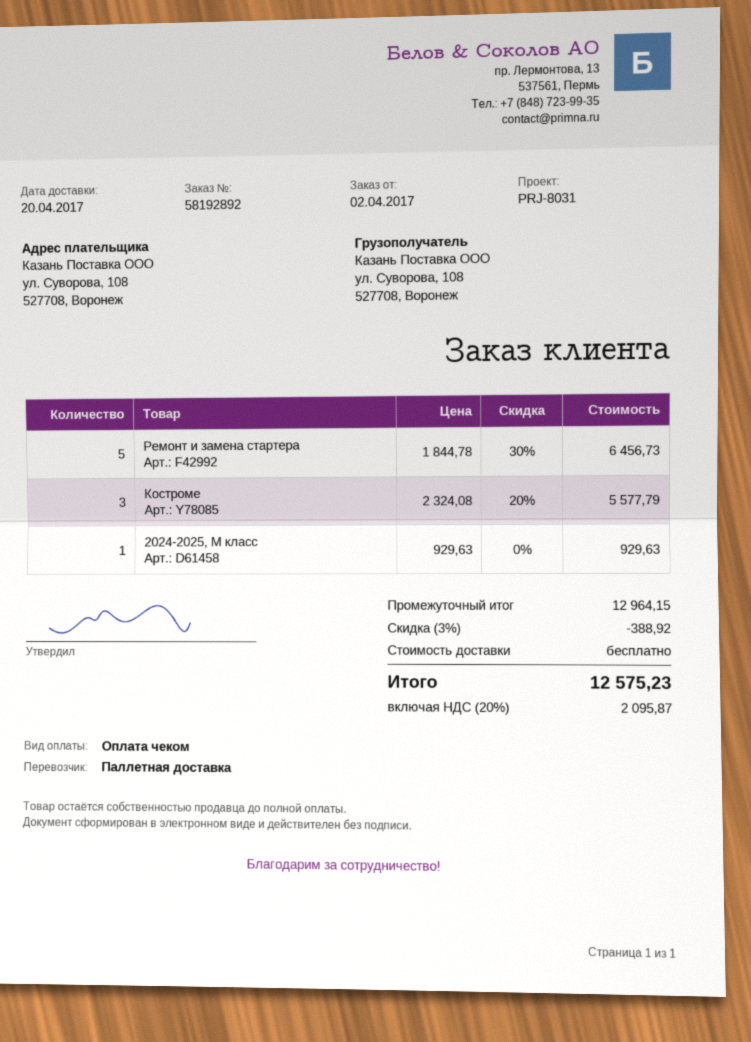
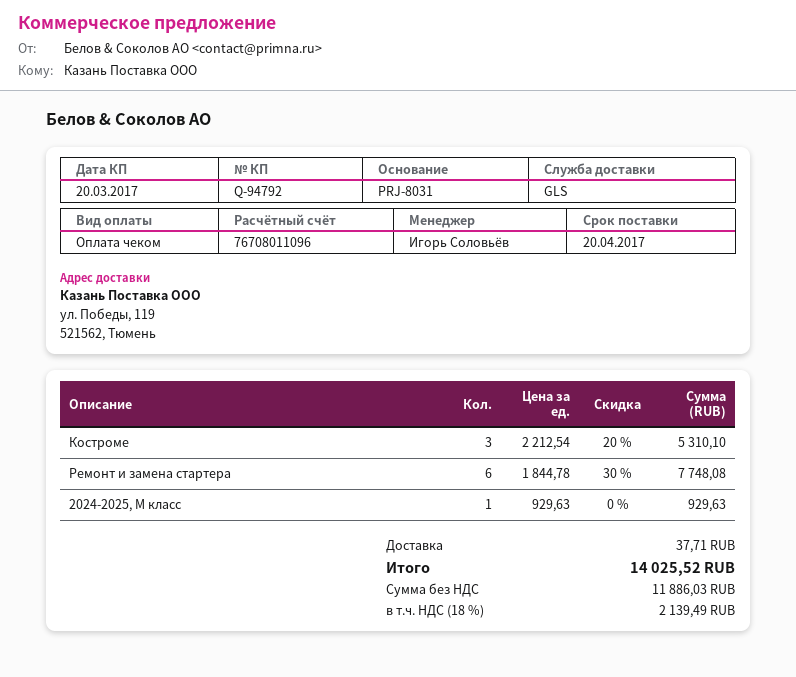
shipping method: pallet freight -> GLS
ship to: ул. Суворова, 108, 527708, Воронеж -> ул. Победы, 119, 521562, Тюмень
Ремонт и замена стартера: 5 x 1844.78 - 30% = 6456.73 -> 6 x 1844.78 - 30% = 7748.08
Костроме: 3 x 2324.08 - 20% = 5577.79 -> 3 x 2212.54 - 20% = 5310.10
discount: 3% = 388.92 -> none
shipping: 0.00 -> 37.71
tax: 20% = 2095.87 -> 18% = 2139.49
total: 12575.23 -> 14025.52

